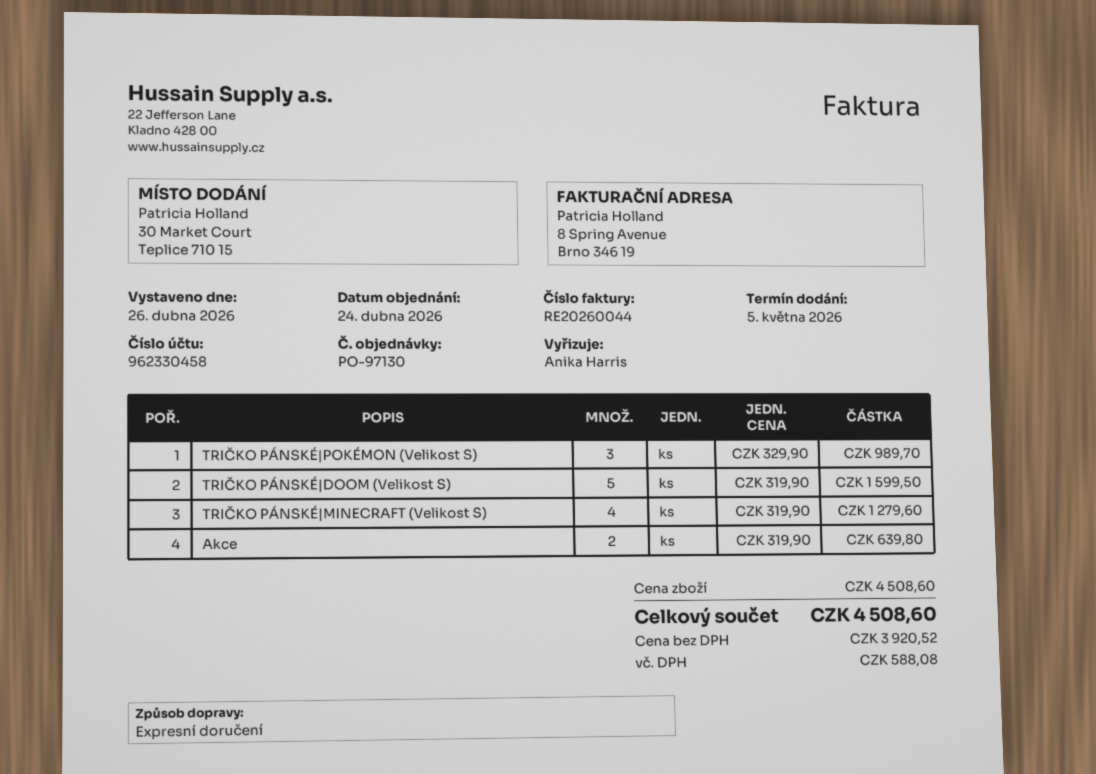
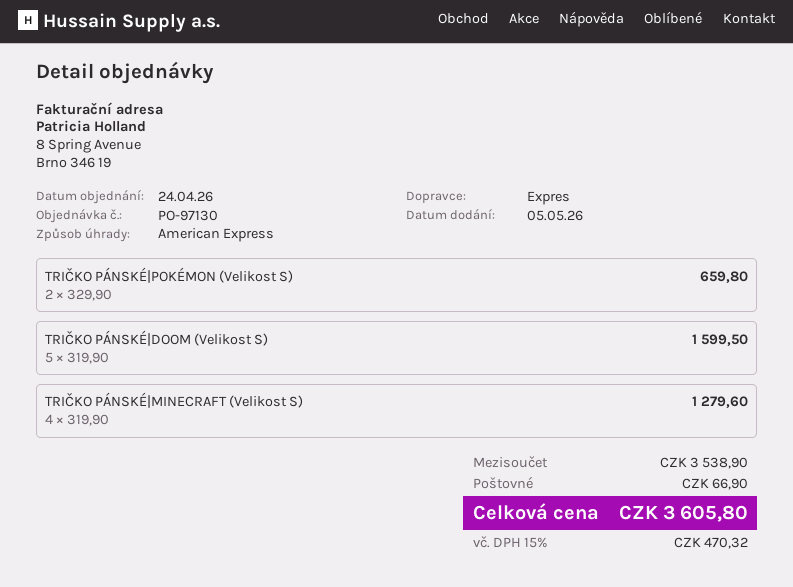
TRIČKO PÁNSKÉ|POKÉMON (Velikost S): 3 x 329.90 = 989.70 -> 2 x 329.90 = 659.80
Akce: 2 x 319.90 = 639.80 -> none
subtotal: 4508.60 -> 3538.90
shipping: none -> 66.90
tax: 588.08 -> 470.32
total: 4508.60 -> 3605.80

